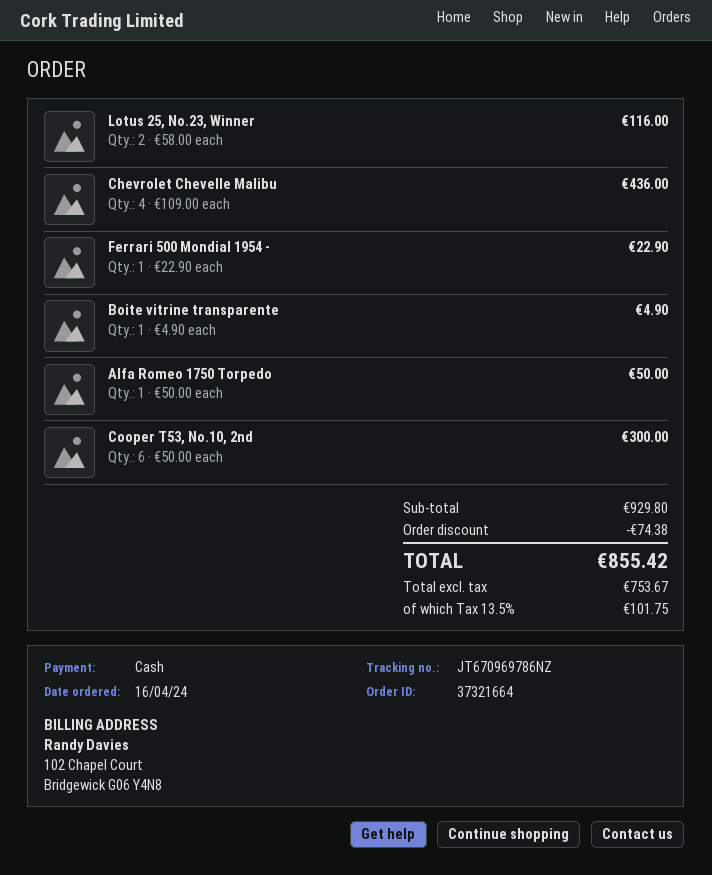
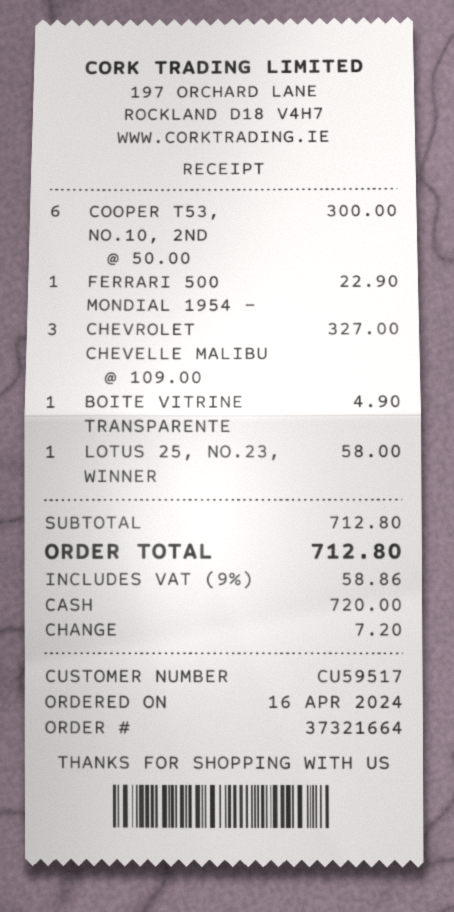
Lotus 25, No.23, Winner: 2 x 58.00 = 116.00 -> 1 x 58.00 = 58.00
Chevrolet Chevelle Malibu: 4 x 109.00 = 436.00 -> 3 x 109.00 = 327.00
Alfa Romeo 1750 Torpedo: 1 x 50.00 = 50.00 -> none
subtotal: 929.80 -> 712.80
discount: 74.38 -> none
tax: 13.5% = 101.75 -> 9% = 58.86
total: 855.42 -> 712.80

